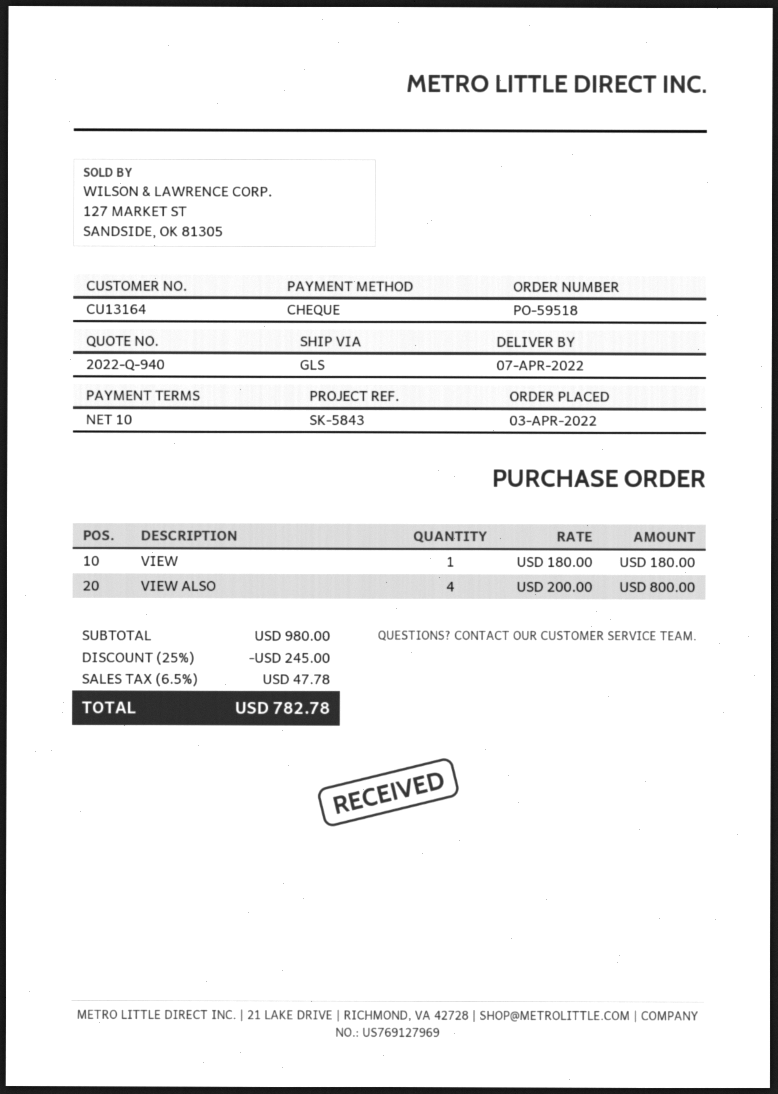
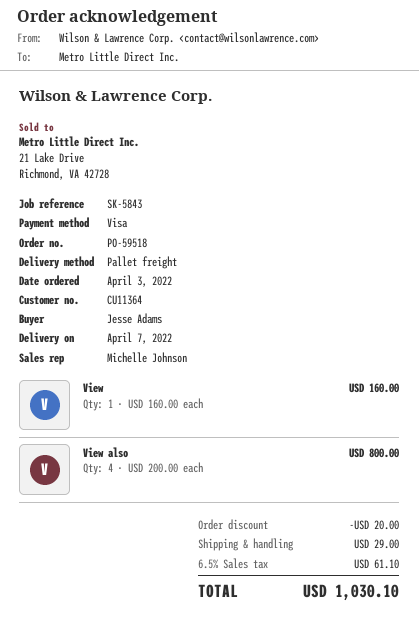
customer number: CU13164 -> CU11364
payment method: cheque -> Visa
shipping method: GLS -> pallet freight
VIEW: 1 x 180.00 = 180.00 -> 1 x 160.00 = 160.00
discount: 245.00 -> 20.00
shipping: none -> 29.00
tax: 6.5% = 47.78 -> 6.5% = 61.10
total: 782.78 -> 1030.10

